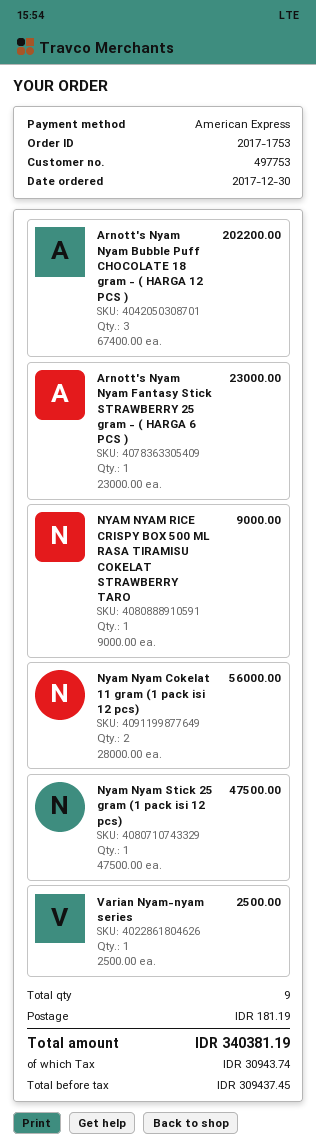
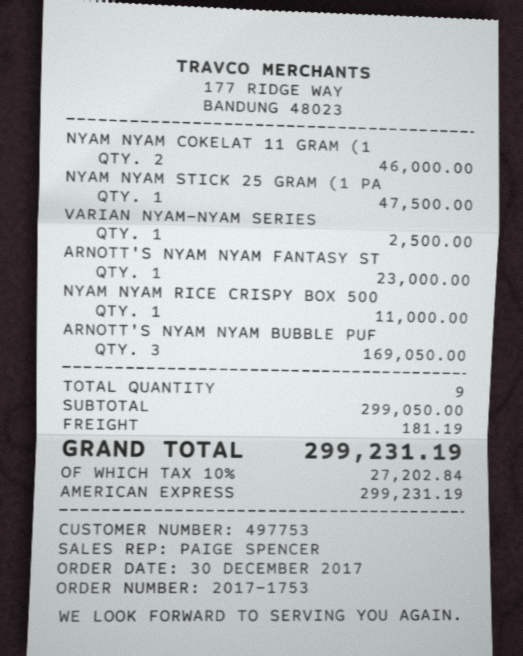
Arnott's Nyam Nyam Bubble Puff CHOCOLATE 18 gram - ( HARGA 12 PCS ): 3 for 202200.00 -> 3 for 169050.00
NYAM NYAM RICE CRISPY BOX 500 ML RASA TIRAMISU COKELAT STRAWBERRY TARO: 1 for 9000.00 -> 1 for 11000.00
Nyam Nyam Cokelat 11 gram (1 pack isi 12 pcs): 2 for 56000.00 -> 2 for 46000.00
tax: 30943.74 -> 27202.84
total: 340381.19 -> 299231.19

